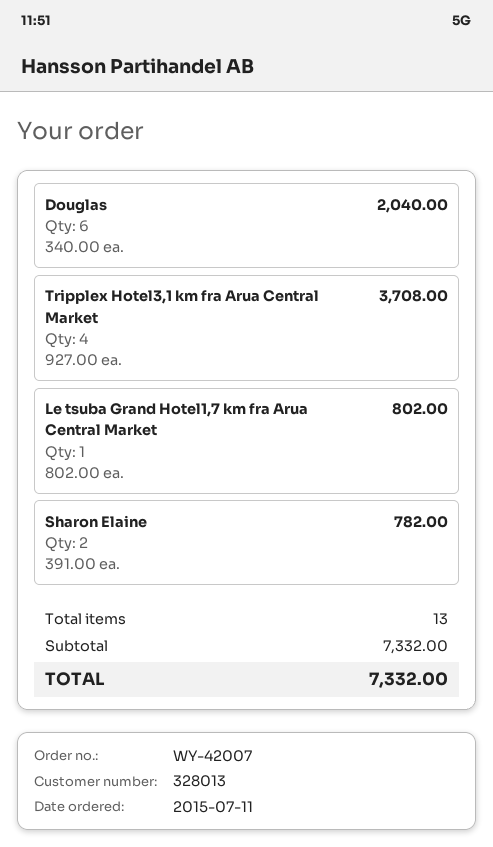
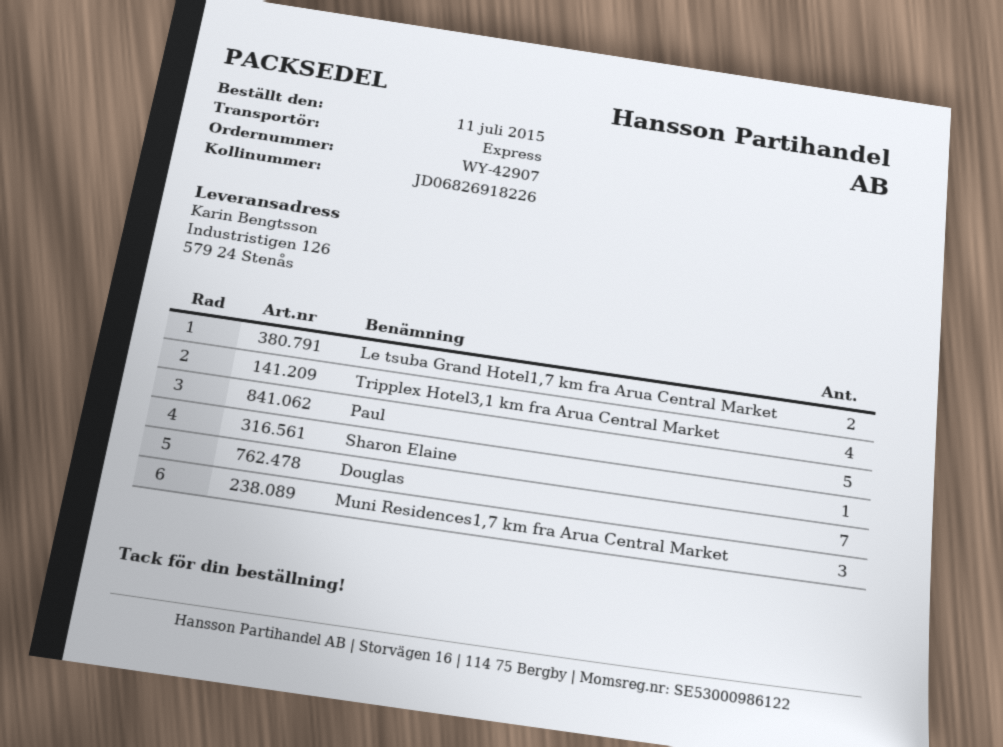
order number: WY-42007 -> WY-42907
Douglas: 6 -> 7
Le tsuba Grand Hotel1,7 km fra Arua Central Market: 1 -> 2
Sharon Elaine: 2 -> 1
Paul: none -> 5
Muni Residences1,7 km fra Arua Central Market: none -> 3

